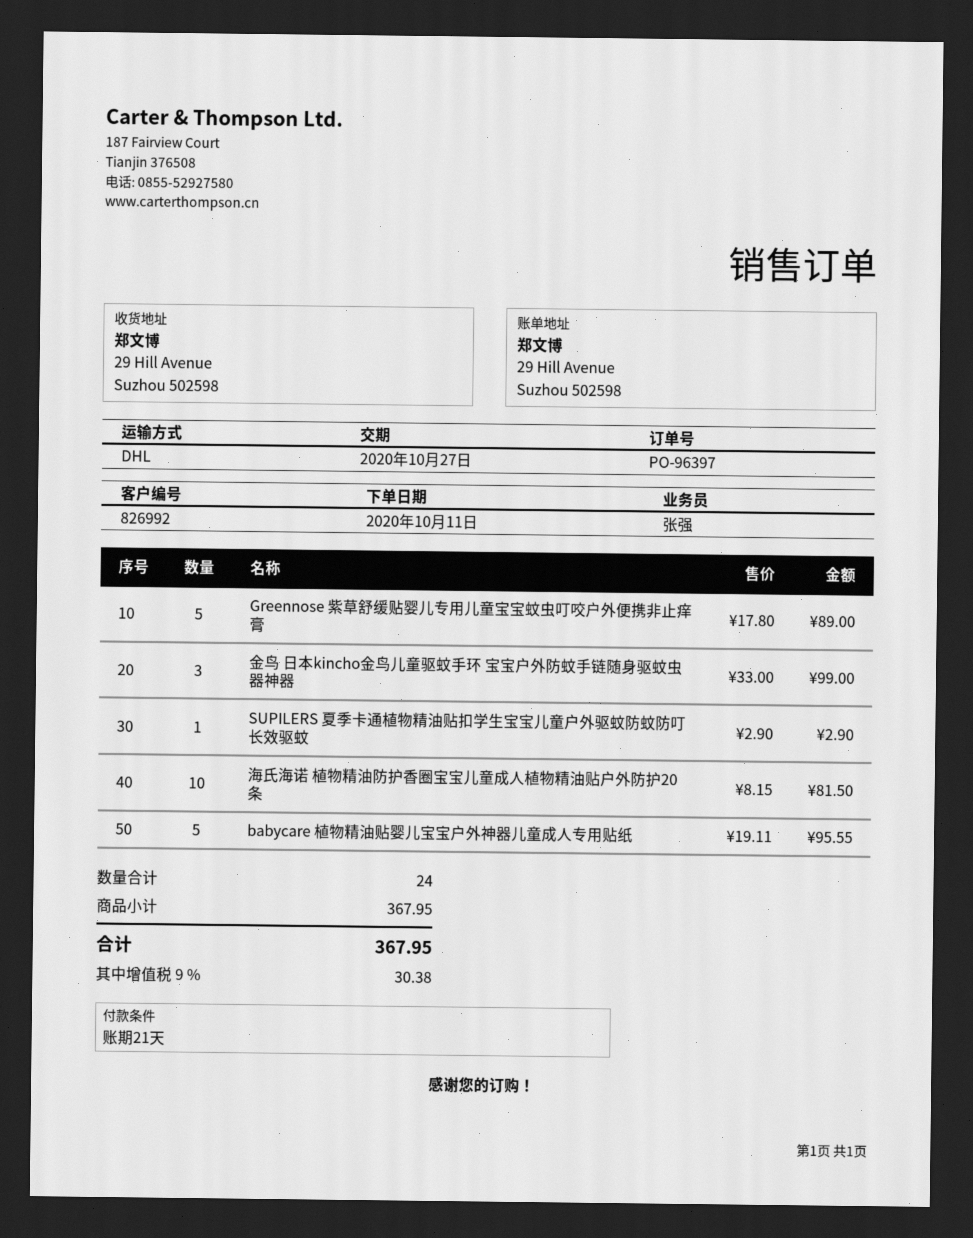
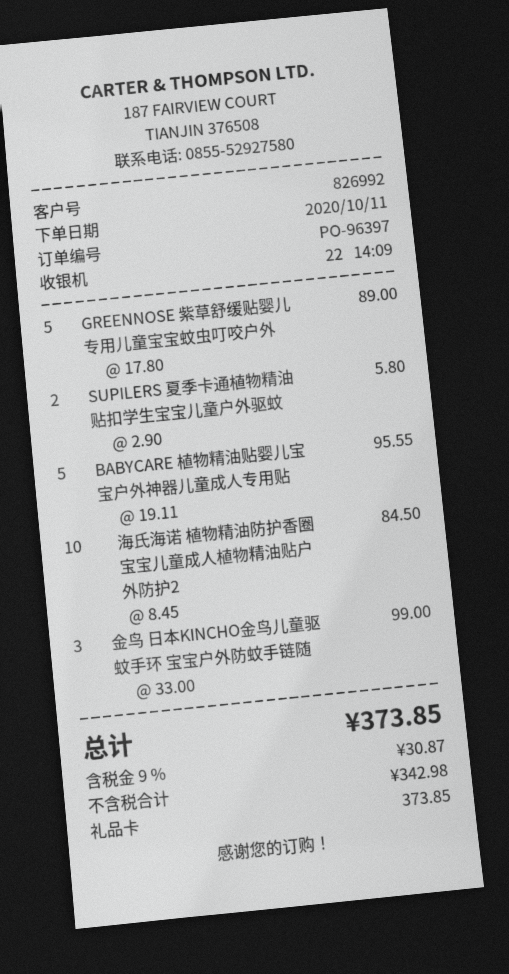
SUPILERS 夏季卡通植物精油贴扣学生宝宝儿童户外驱蚊防蚊防叮长效驱蚊: 1 x 2.90 = 2.90 -> 2 x 2.90 = 5.80
海氏海诺 植物精油防护香圈宝宝儿童成人植物精油贴户外防护20条: 10 x 8.15 = 81.50 -> 10 x 8.45 = 84.50
tax: 9% = 30.38 -> 9% = 30.87
total: 367.95 -> 373.85

